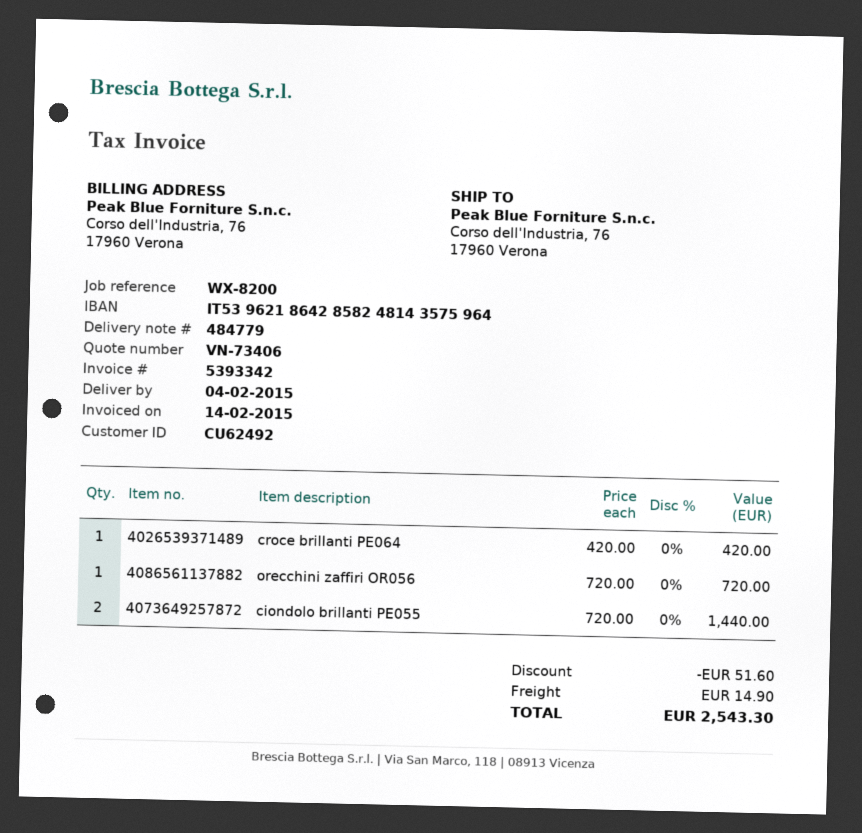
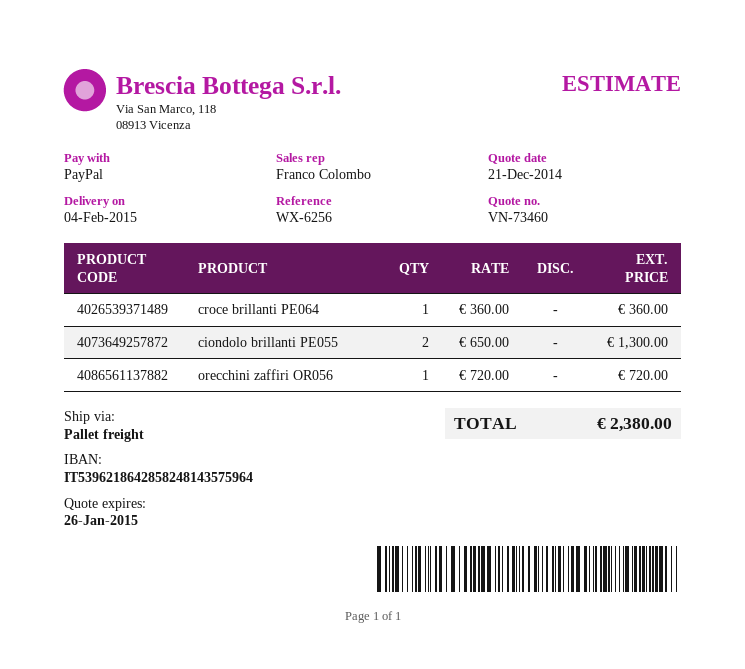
quote number: VN-73406 -> VN-73460
reference: WX-8200 -> WX-6256
croce brillanti PE064: 1 x 420.00 = 420.00 -> 1 x 360.00 = 360.00
ciondolo brillanti PE055: 2 x 720.00 = 1440.00 -> 2 x 650.00 = 1300.00
discount: 51.60 -> none
shipping: 14.90 -> none
total: 2543.30 -> 2380.00

